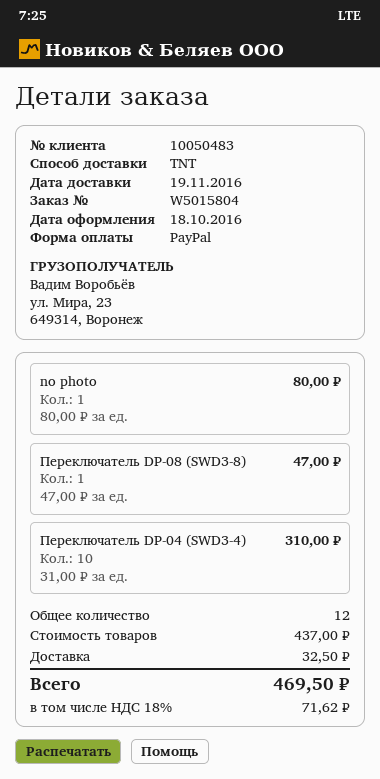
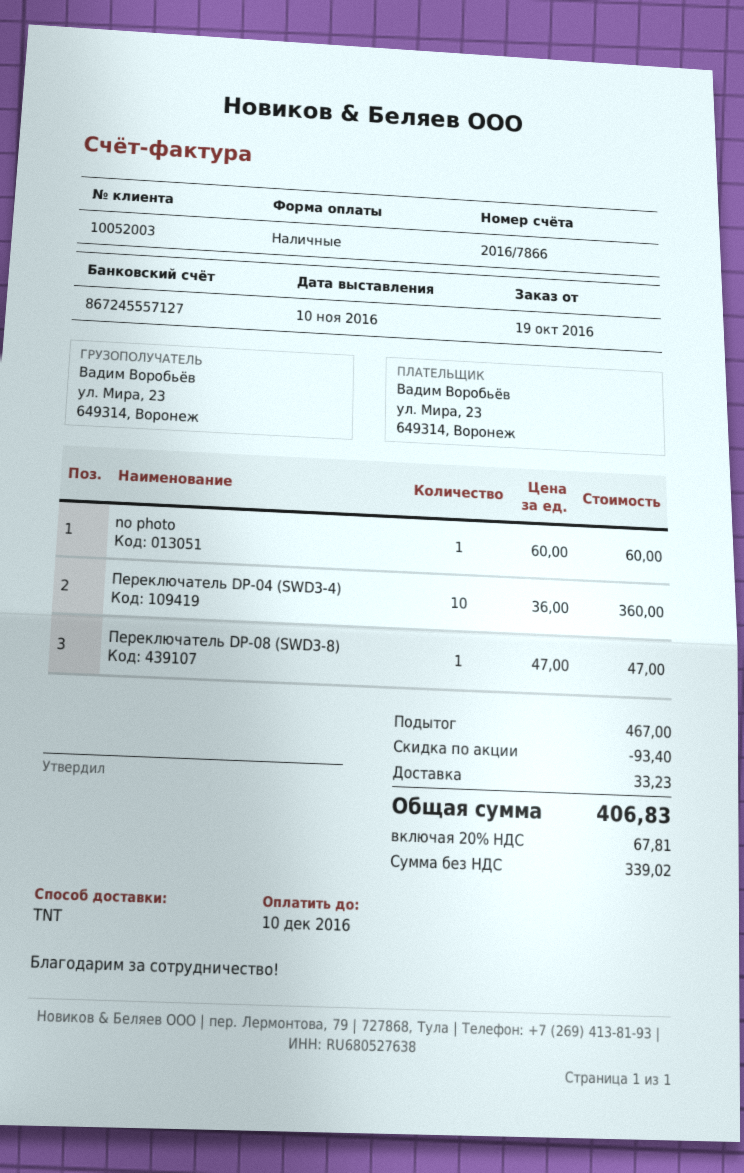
order date: 2016-10-18 -> 2016-10-19
customer number: 10050483 -> 10052003
payment method: PayPal -> cash
no photo: 1 x 80.00 = 80.00 -> 1 x 60.00 = 60.00
Переключатель DP-04 (SWD3-4): 10 x 31.00 = 310.00 -> 10 x 36.00 = 360.00
subtotal: 437.00 -> 467.00
discount: none -> 93.40
shipping: 32.50 -> 33.23
tax: 18% = 71.62 -> 20% = 67.81
total: 469.50 -> 406.83

